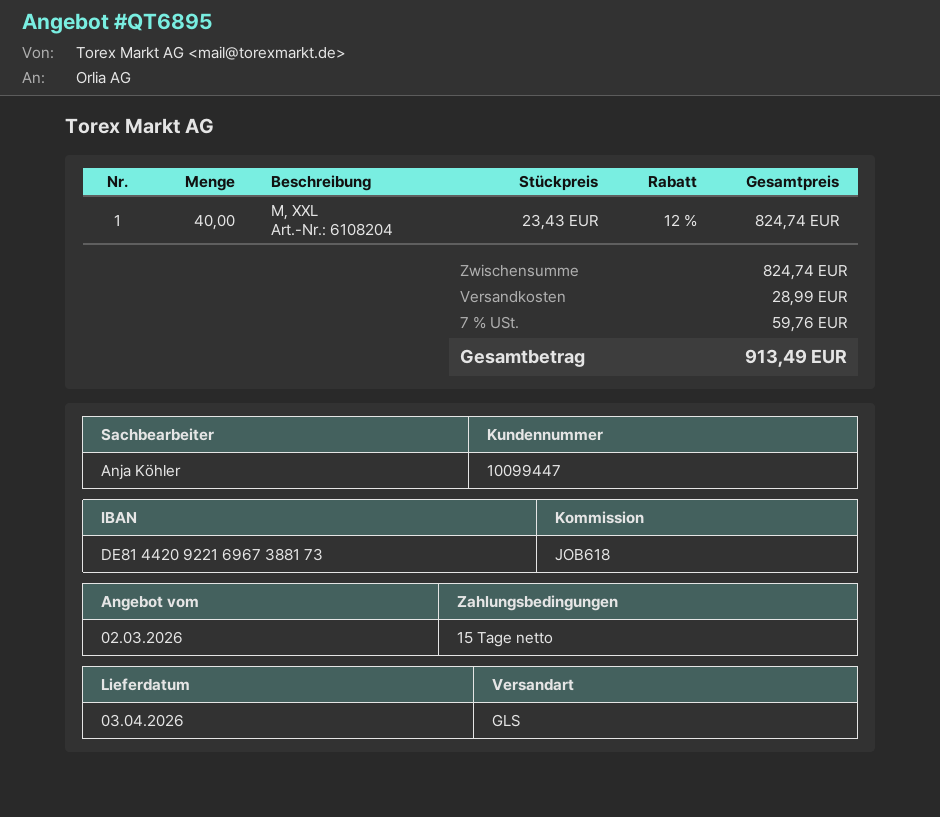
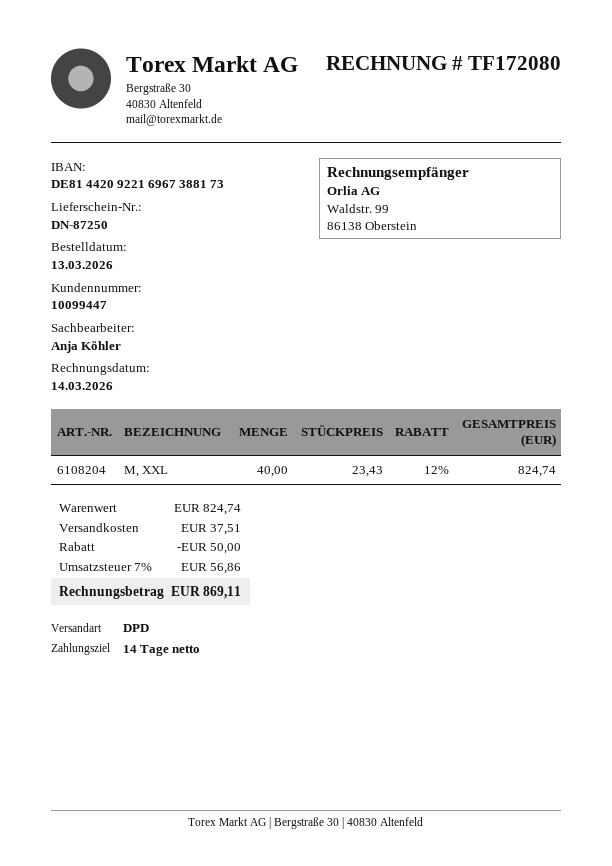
payment terms: 15 days -> 14 days
shipping method: GLS -> DPD
discount: none -> 50.00
shipping: 28.99 -> 37.51
tax: 7% = 59.76 -> 7% = 56.86
total: 913.49 -> 869.11

